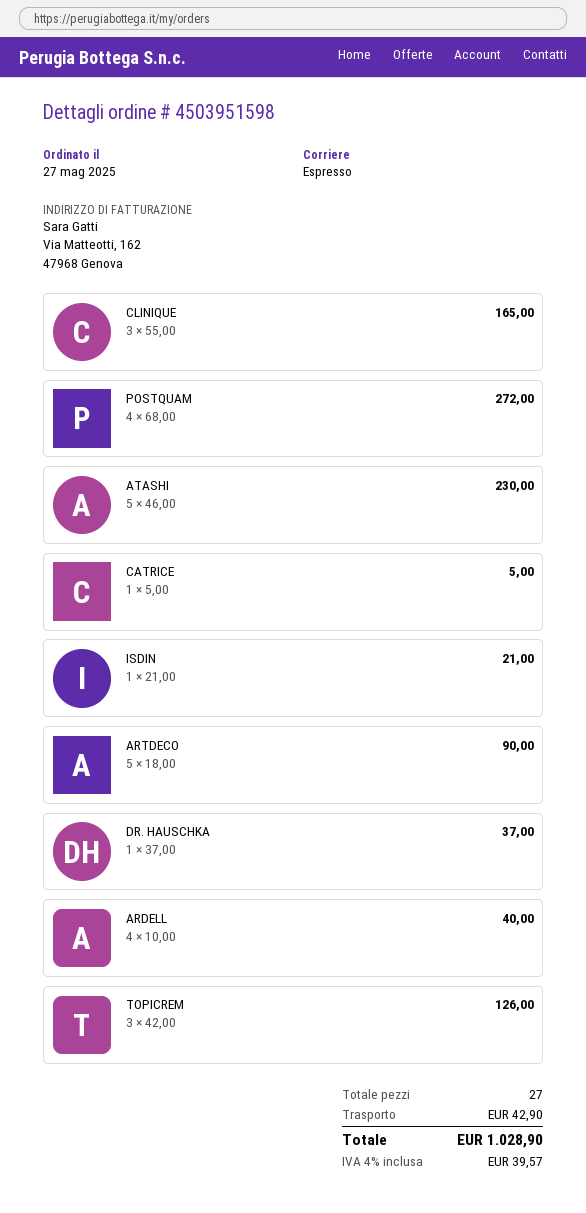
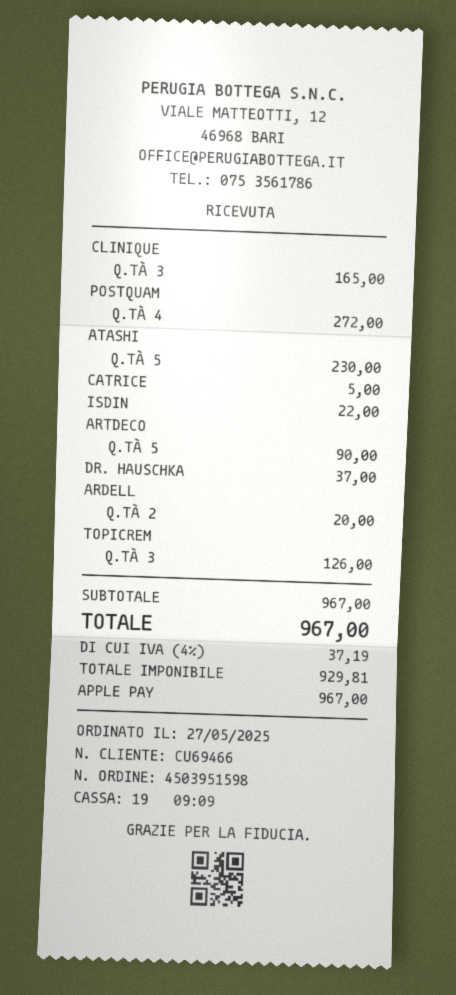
ISDIN: 1 for 21.00 -> 1 for 22.00
ARDELL: 4 for 40.00 -> 2 for 20.00
shipping: 42.90 -> none
tax: 4% = 39.57 -> 4% = 37.19
total: 1028.90 -> 967.00

